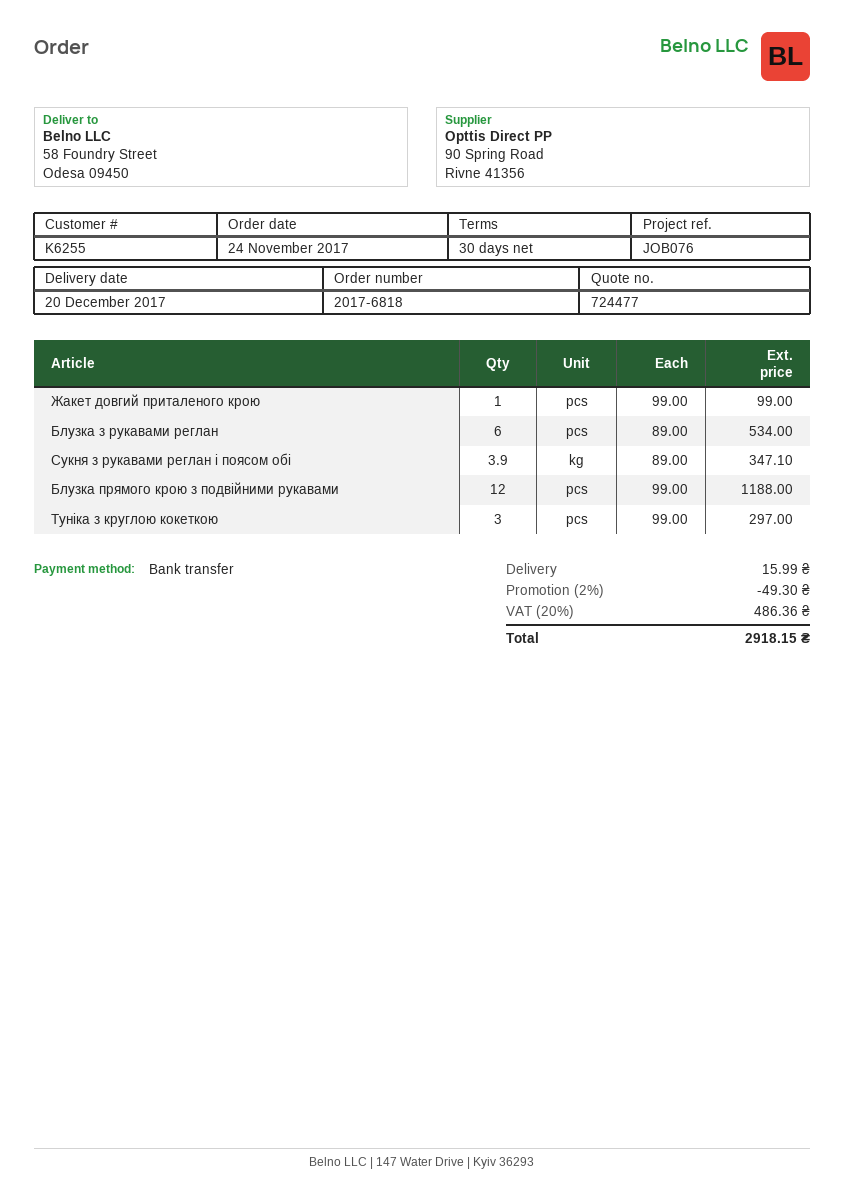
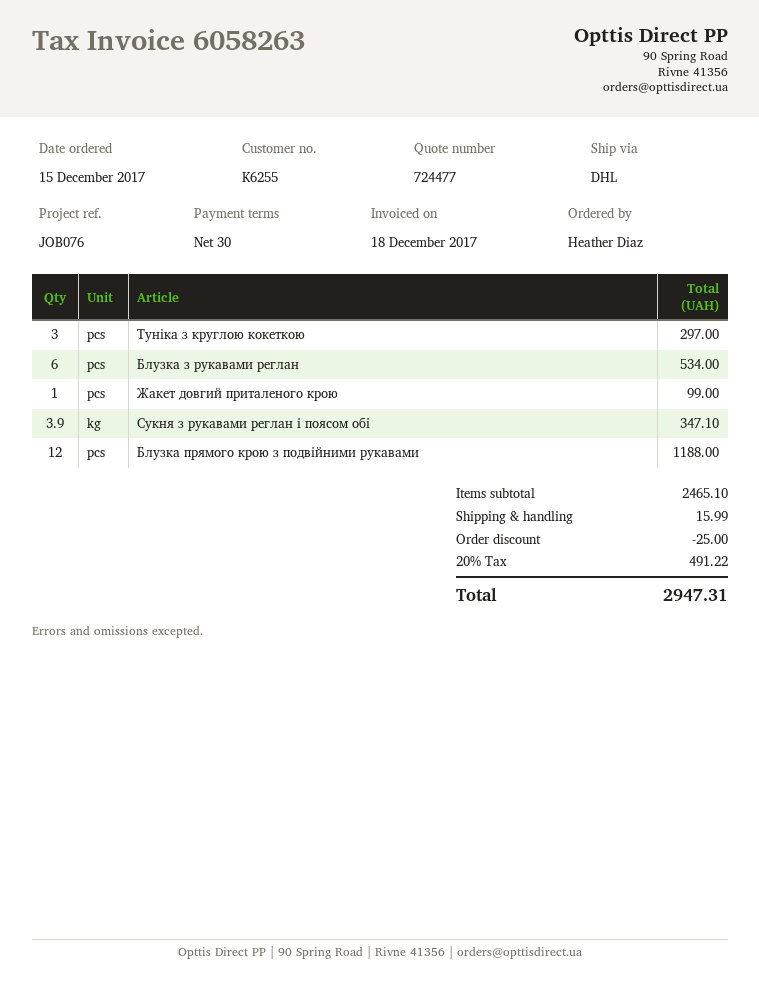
order date: 2017-11-24 -> 2017-12-15
discount: 49.30 -> 25.00
tax: 20% = 486.36 -> 20% = 491.22
total: 2918.15 -> 2947.31

